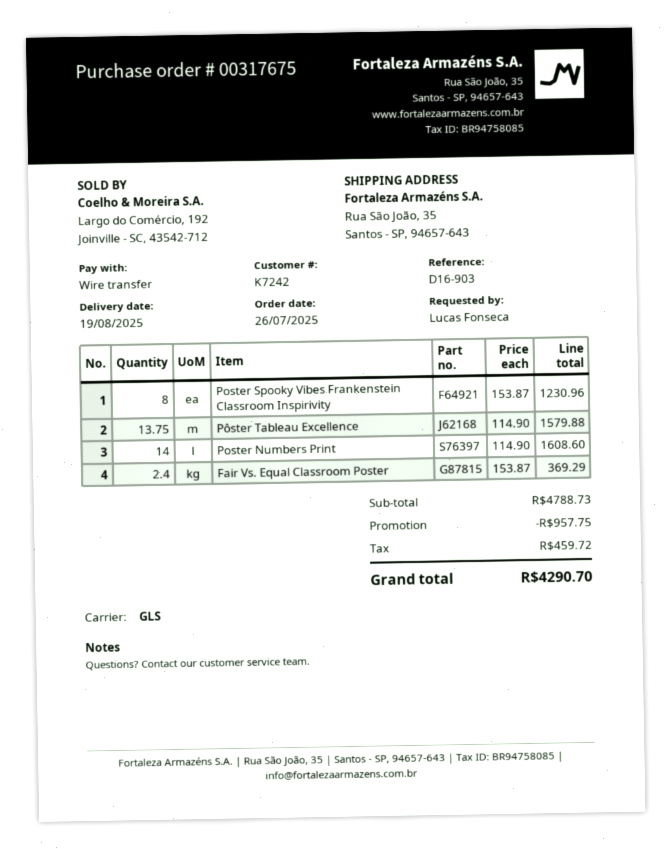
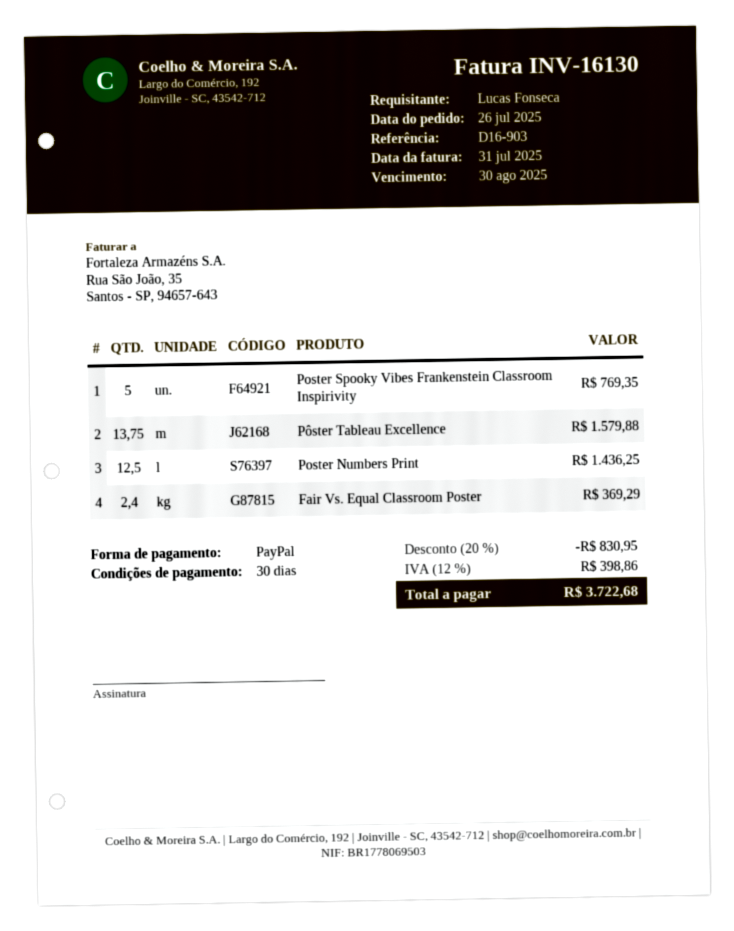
payment method: bank transfer -> PayPal
Poster Spooky Vibes Frankenstein Classroom Inspirivity: 8 for 1230.96 -> 5 for 769.35
Poster Numbers Print: 14 for 1608.60 -> 12.5 for 1436.25
discount: 957.75 -> 830.95
tax: 459.72 -> 398.86
total: 4290.70 -> 3722.68

